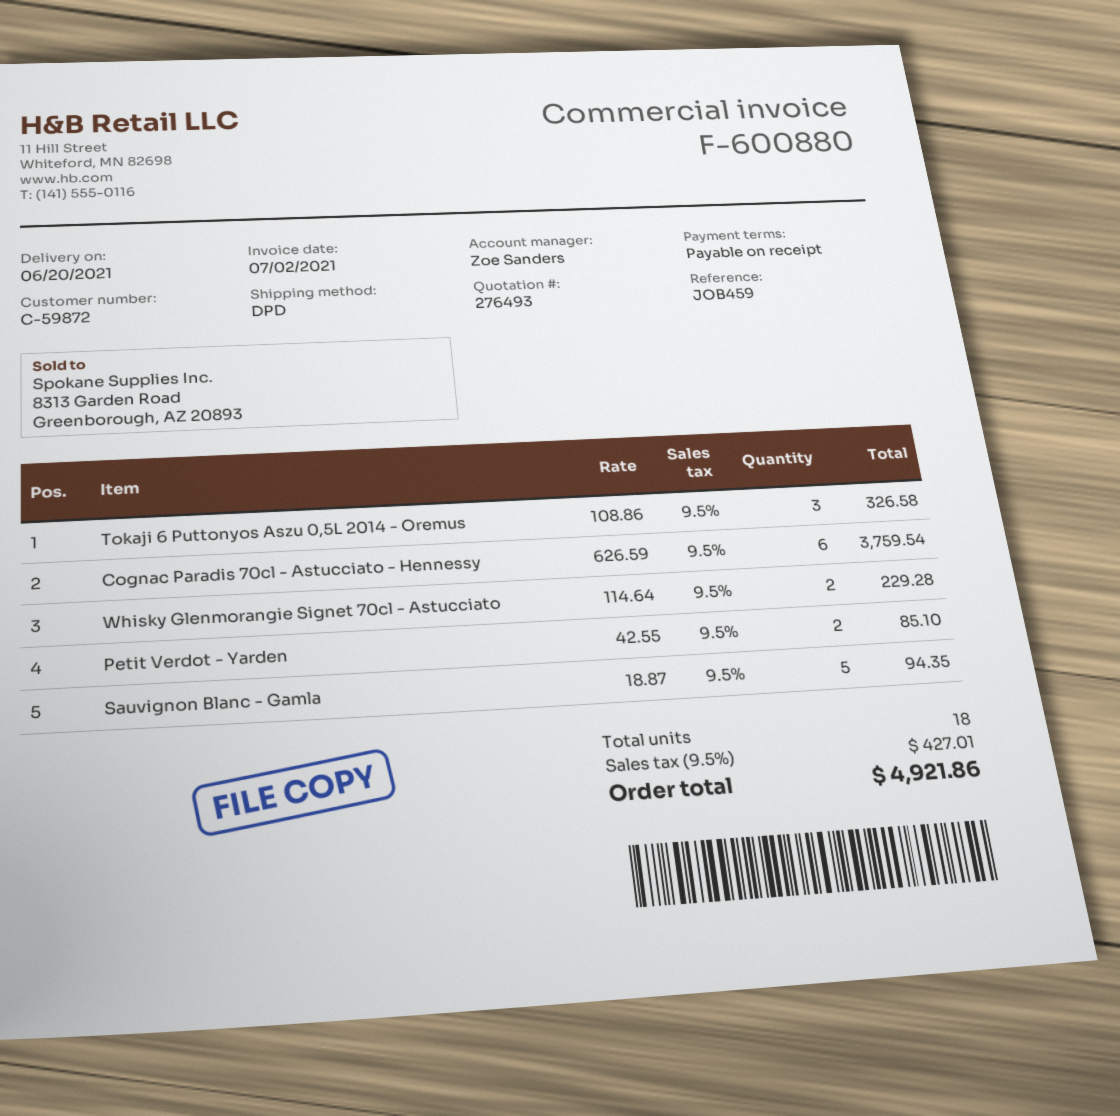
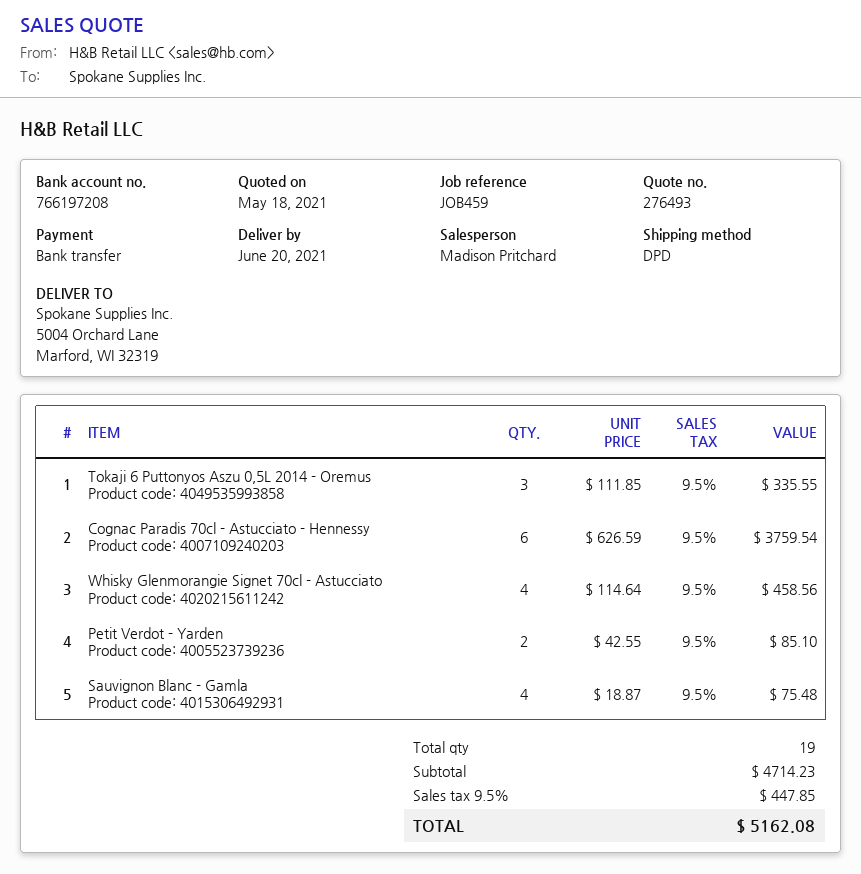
sales rep: Zoe Sanders -> Madison Pritchard
Tokaji 6 Puttonyos Aszu 0,5L 2014 - Oremus: 3 x 108.86 = 326.58 -> 3 x 111.85 = 335.55
Whisky Glenmorangie Signet 70cl - Astucciato: 2 x 114.64 = 229.28 -> 4 x 114.64 = 458.56
Sauvignon Blanc - Gamla: 5 x 18.87 = 94.35 -> 4 x 18.87 = 75.48
total quantity: 18 -> 19
tax: 9.5% = 427.01 -> 9.5% = 447.85
total: 4921.86 -> 5162.08

